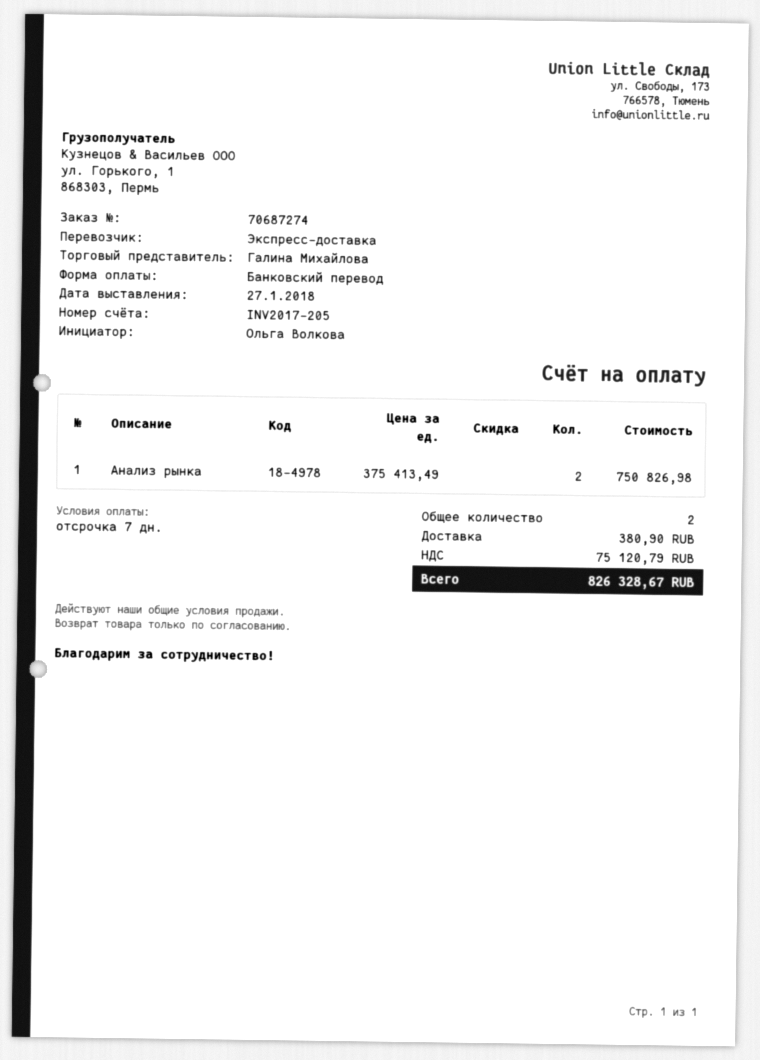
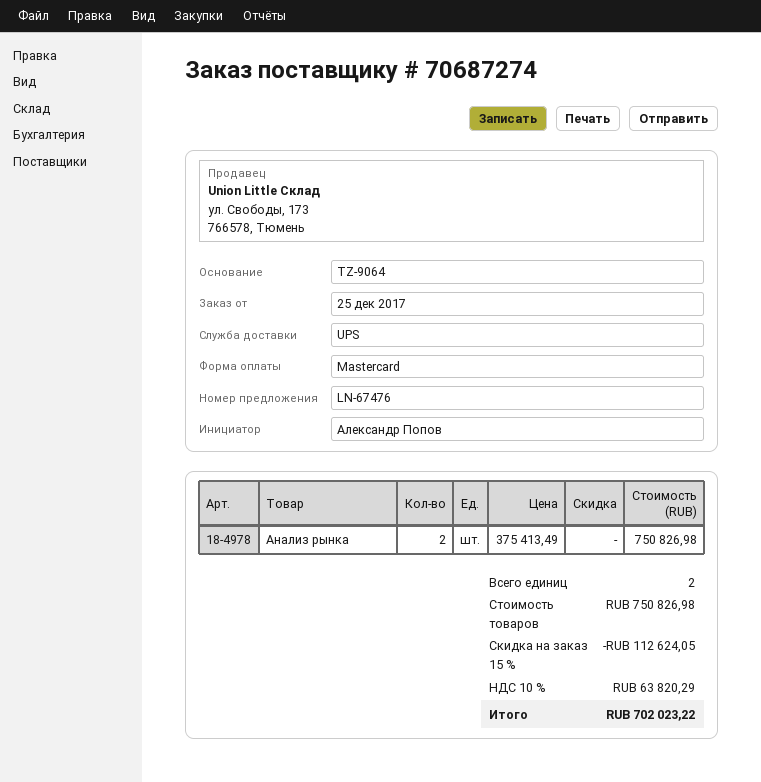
ordered by: Ольга Волкова -> Александр Попов
payment method: bank transfer -> Mastercard
shipping method: express -> UPS
discount: none -> 15% = 112624.05
shipping: 380.90 -> none
tax: 75120.79 -> 63820.29
total: 826328.67 -> 702023.22

